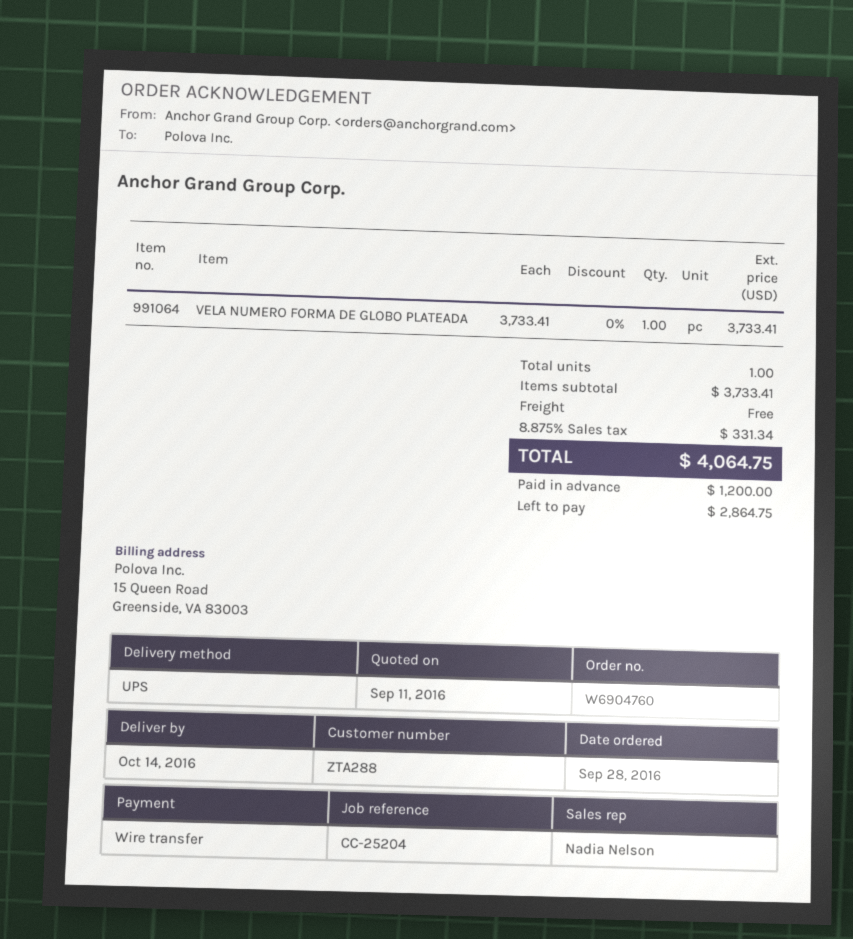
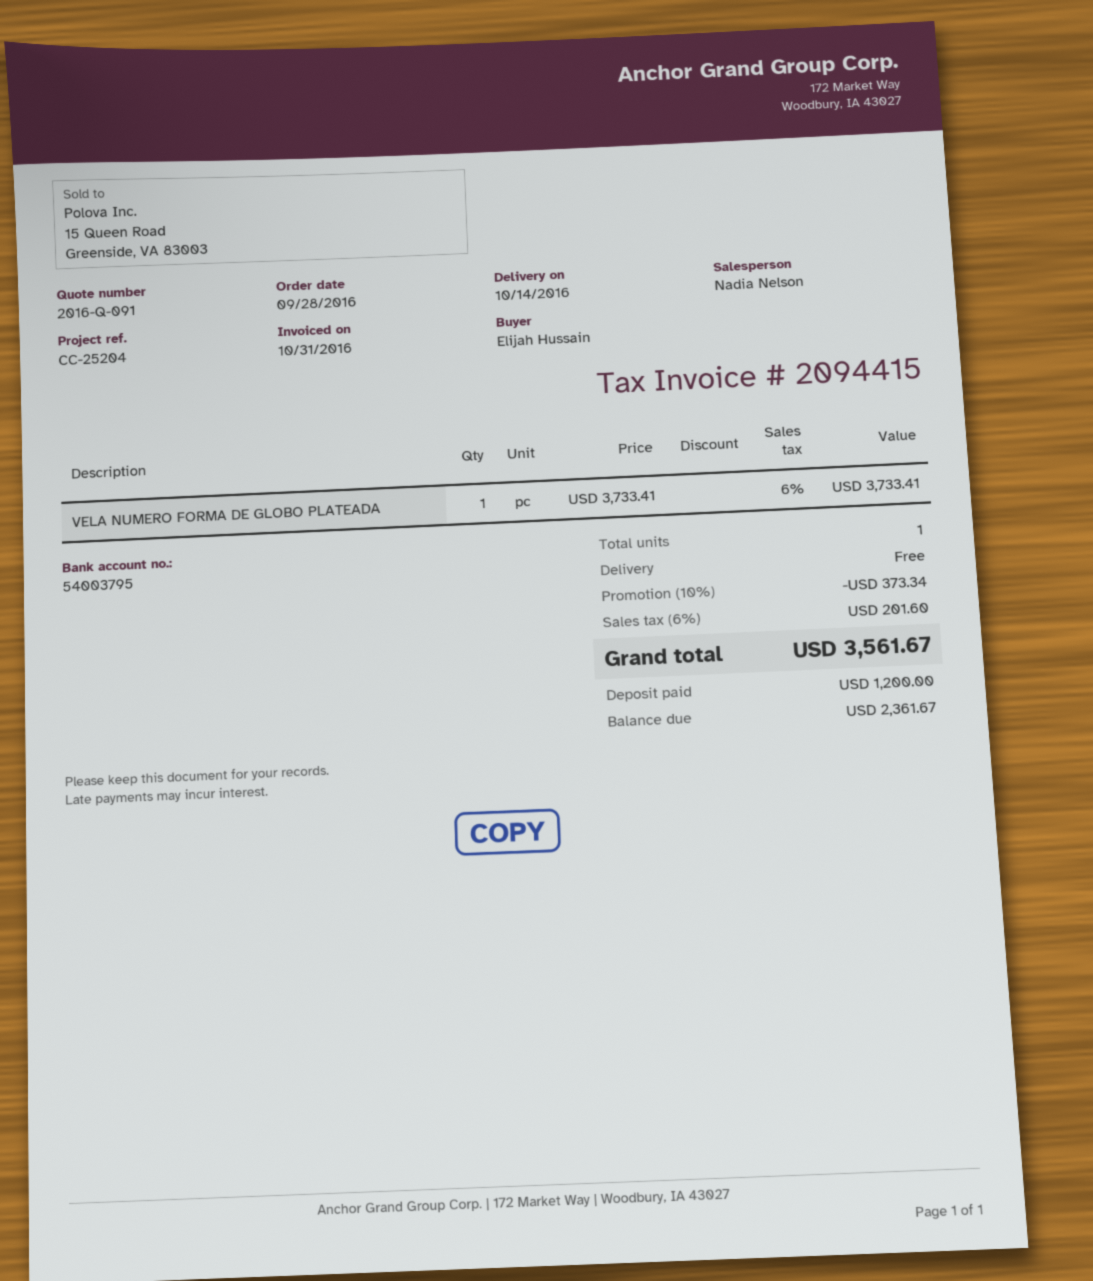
discount: none -> 10% = 373.34
tax: 8.875% = 331.34 -> 6% = 201.60
total: 4064.75 -> 3561.67
balance: 2864.75 -> 2361.67

